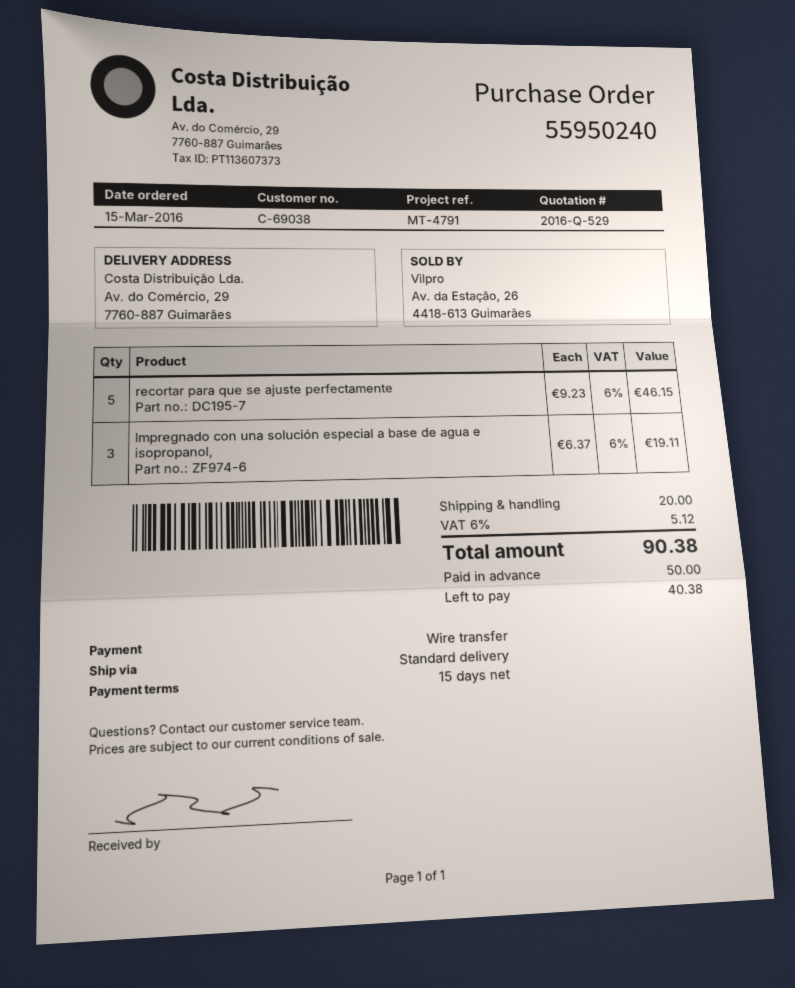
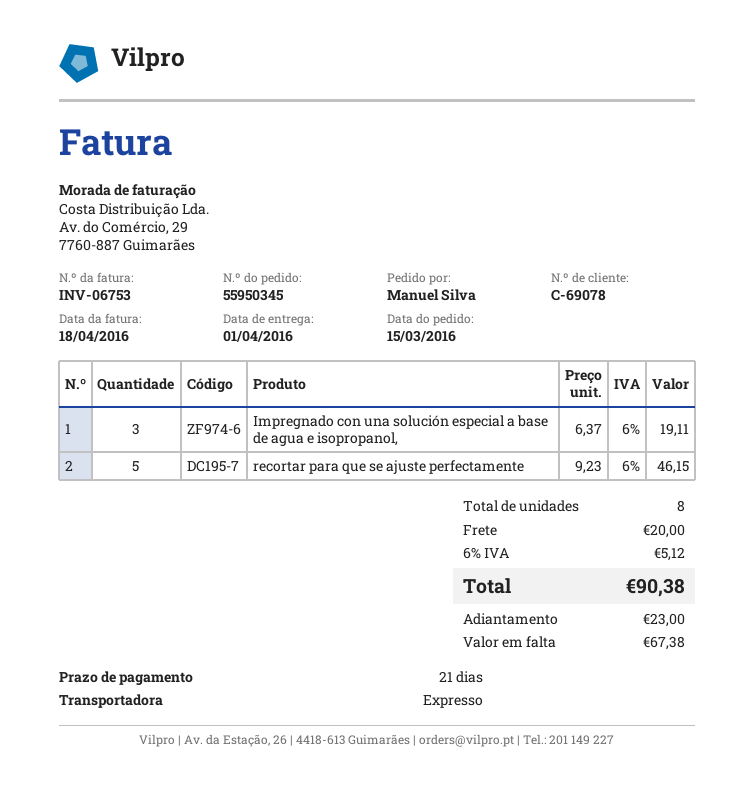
order number: 55950240 -> 55950345
payment terms: 15 days -> 21 days
customer number: C-69038 -> C-69078
shipping method: standard -> express
deposit: 50.00 -> 23.00
balance: 40.38 -> 67.38

